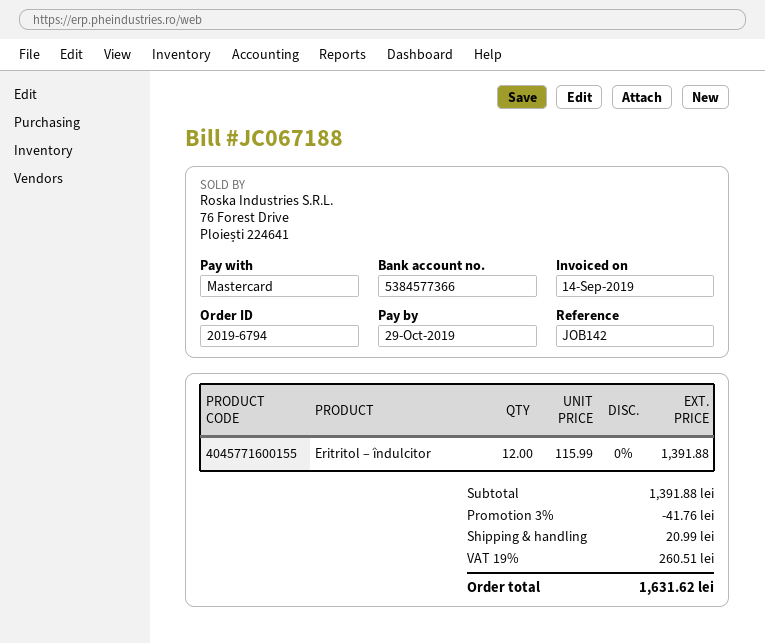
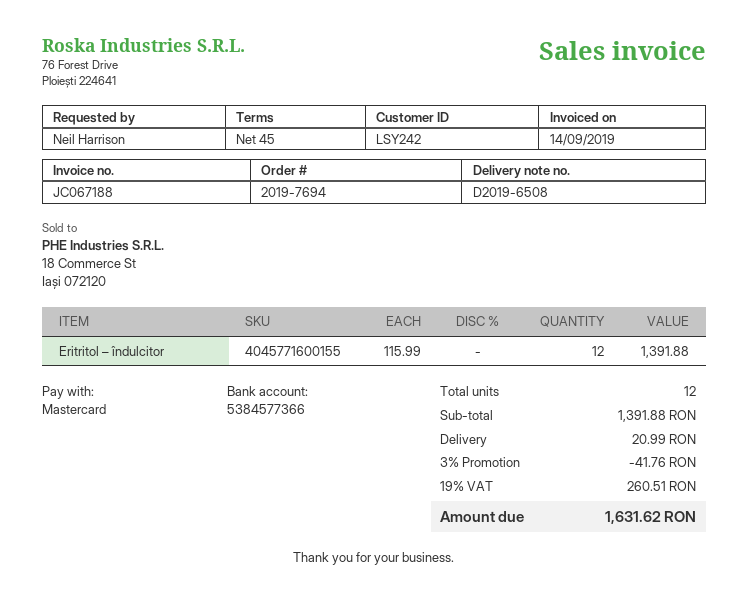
order number: 2019-6794 -> 2019-7694

